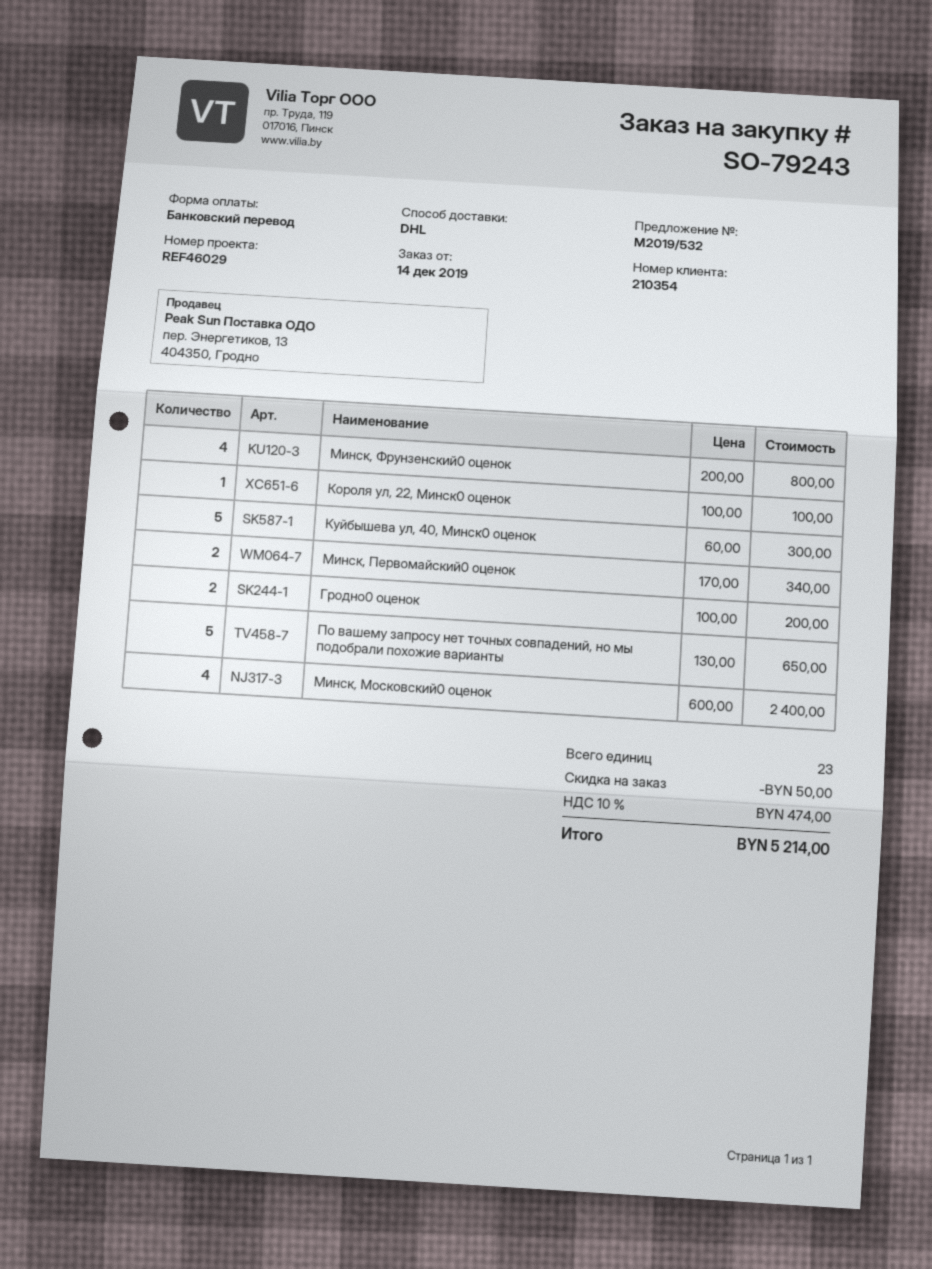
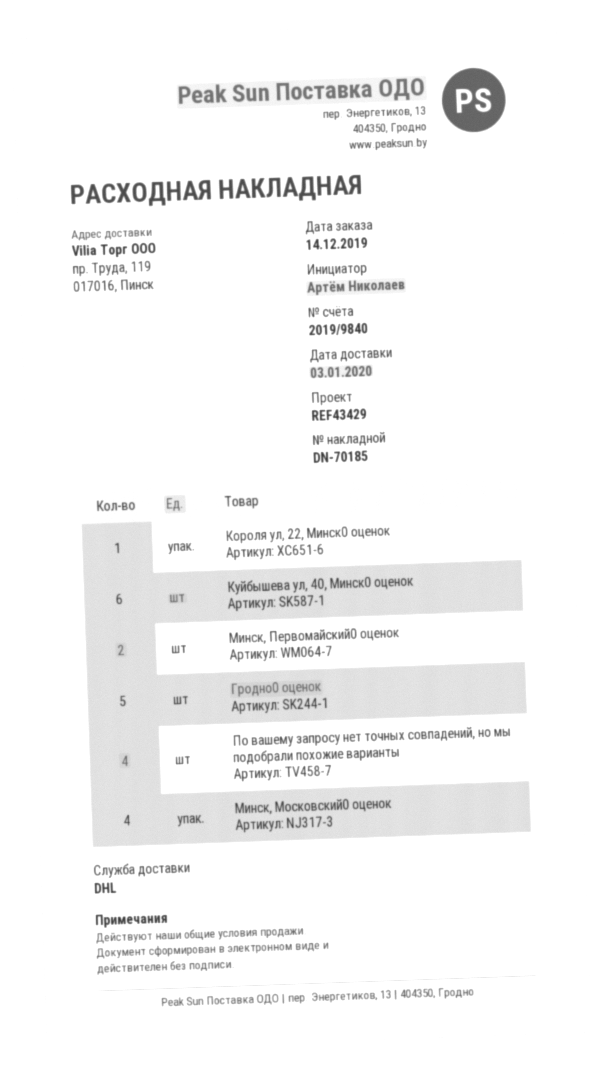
reference: REF46029 -> REF43429
Минск, Фрунзенский0 оценок: 4 -> none
Куйбышева ул, 40, Минск0 оценок: 5 -> 6
Гродно0 оценок: 2 -> 5
По вашему запросу нет точных совпадений, но мы подобрали похожие варианты: 5 -> 4

